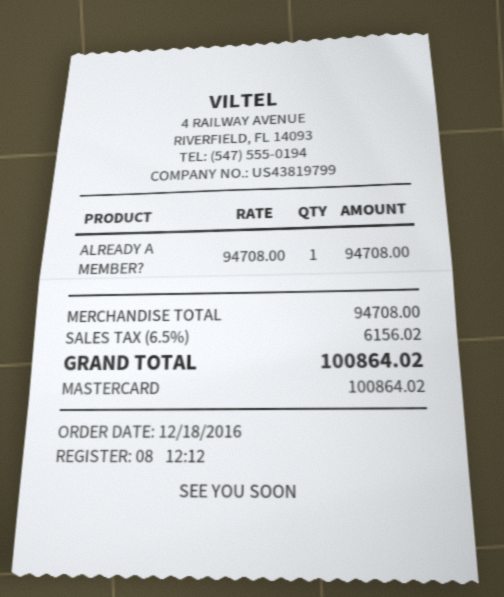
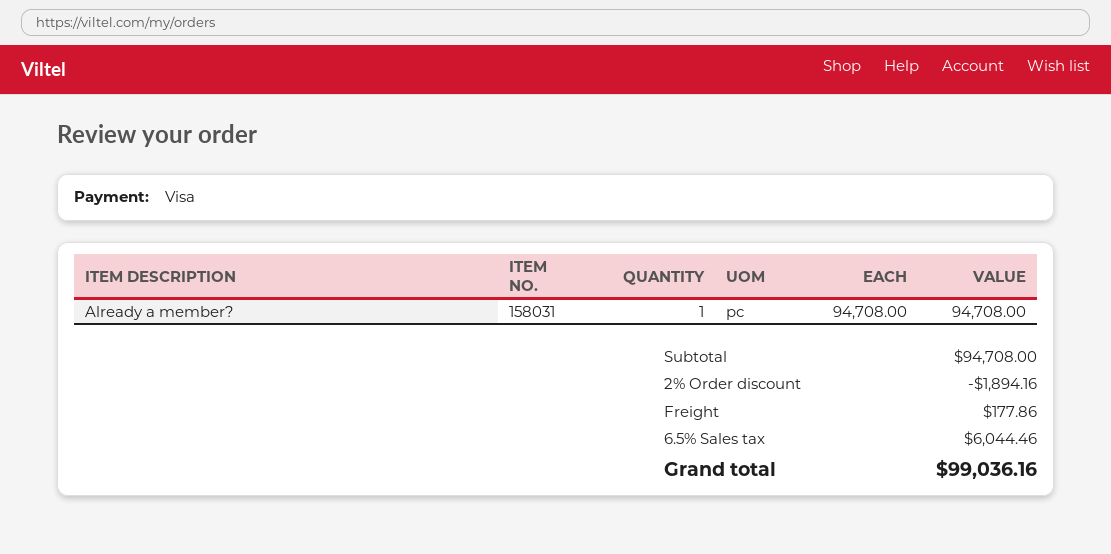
payment method: Mastercard -> Visa
discount: none -> 2% = 1894.16
shipping: none -> 177.86
tax: 6.5% = 6156.02 -> 6.5% = 6044.46
total: 100864.02 -> 99036.16

